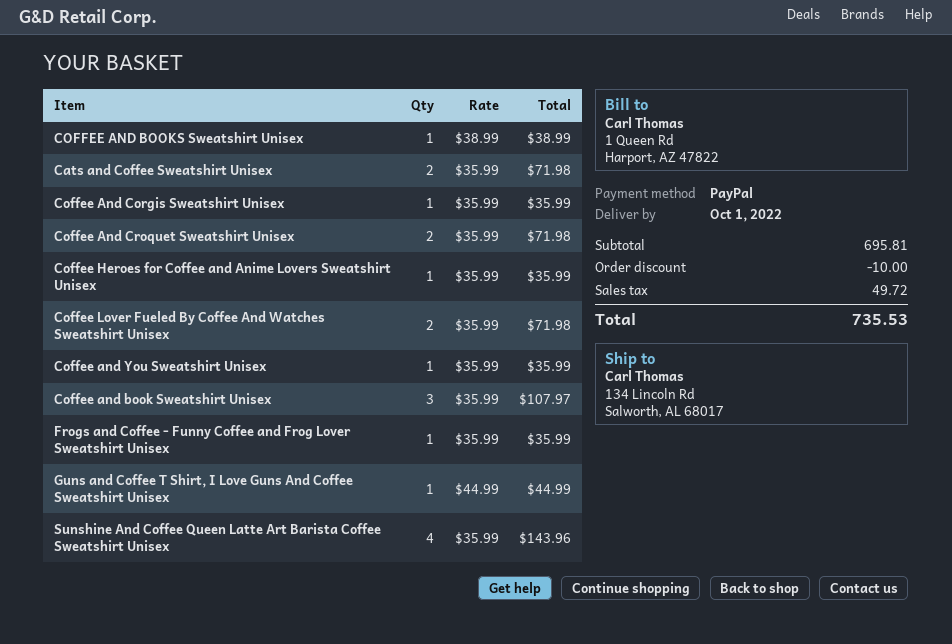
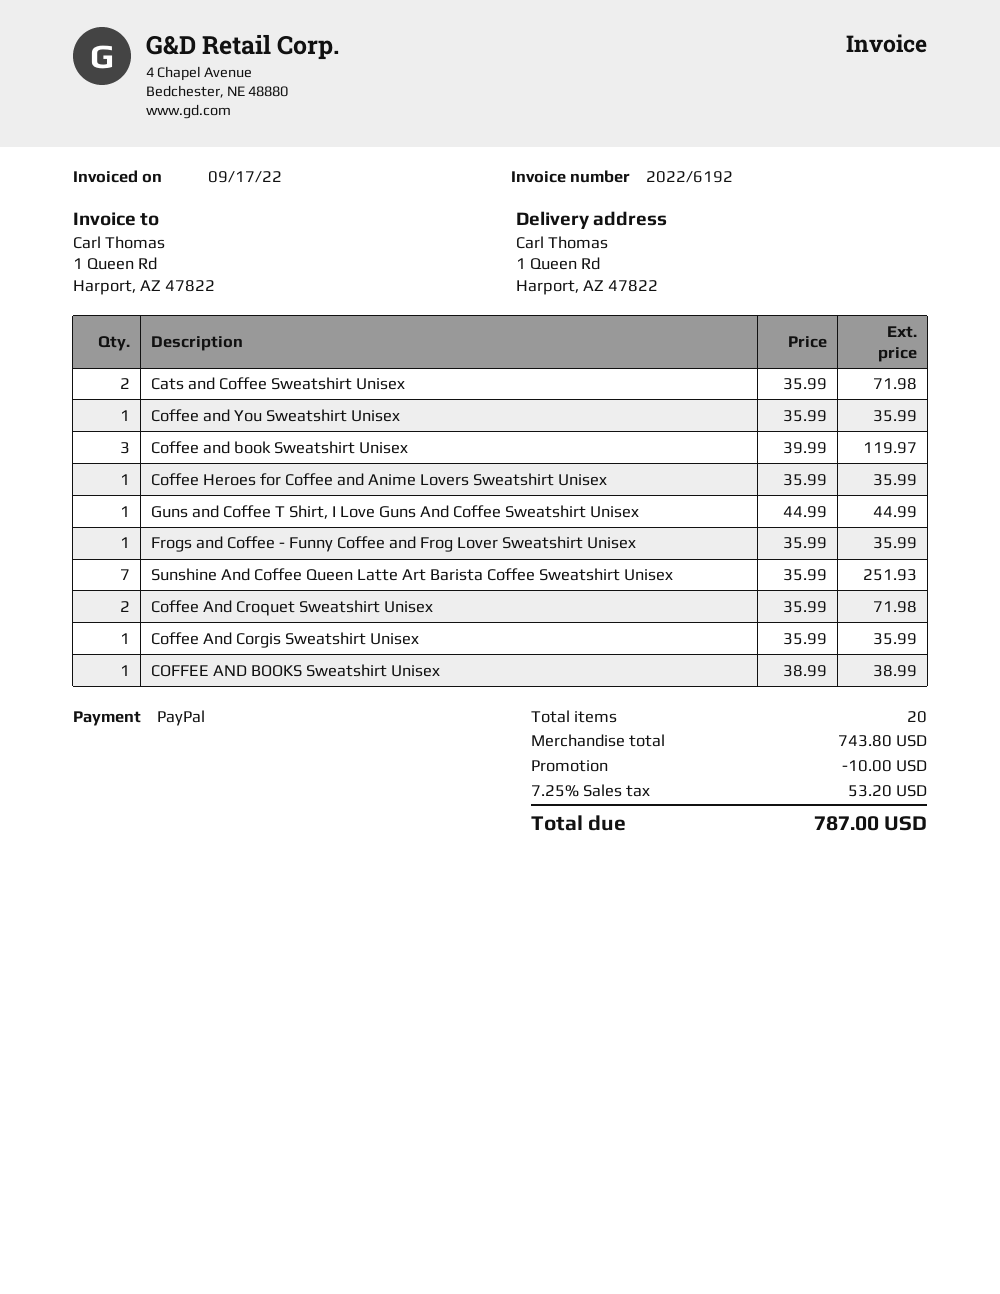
ship to: 134 Lincoln Rd, Salworth, AL 68017 -> 1 Queen Rd, Harport, AZ 47822
Coffee Lover Fueled By Coffee And Watches Sweatshirt Unisex: 2 x 35.99 = 71.98 -> none
Coffee and book Sweatshirt Unisex: 3 x 35.99 = 107.97 -> 3 x 39.99 = 119.97
Sunshine And Coffee Queen Latte Art Barista Coffee Sweatshirt Unisex: 4 x 35.99 = 143.96 -> 7 x 35.99 = 251.93
subtotal: 695.81 -> 743.80
tax: 49.72 -> 53.20
total: 735.53 -> 787.00

